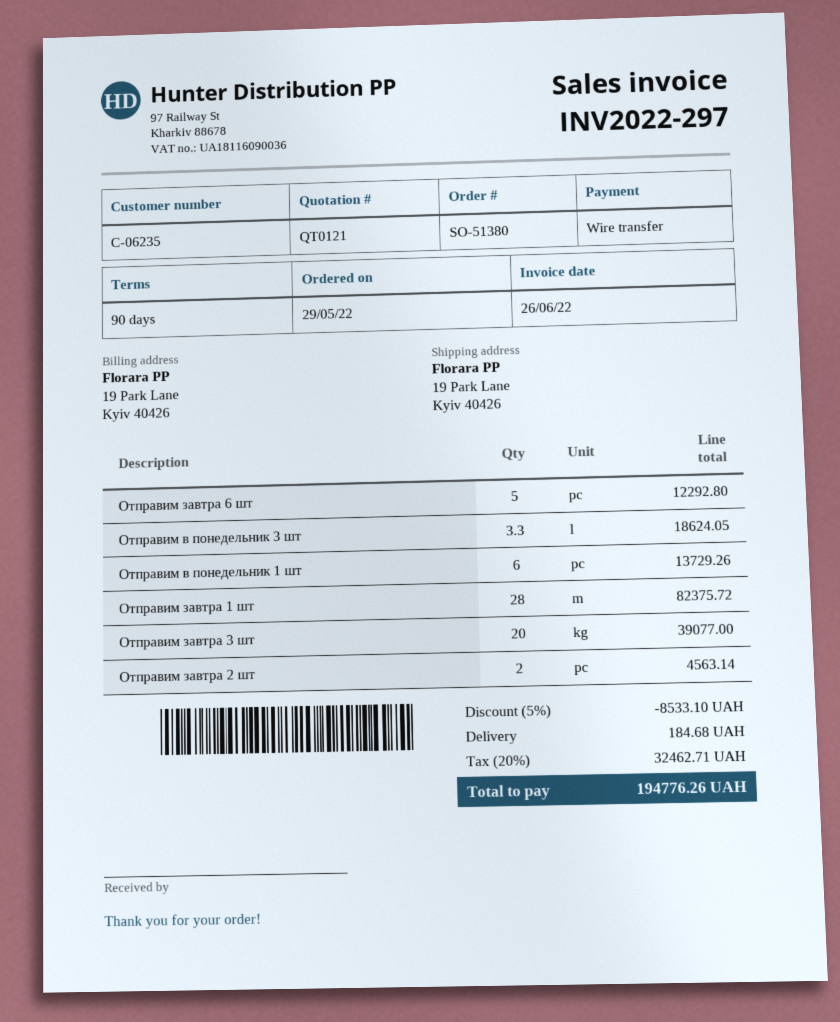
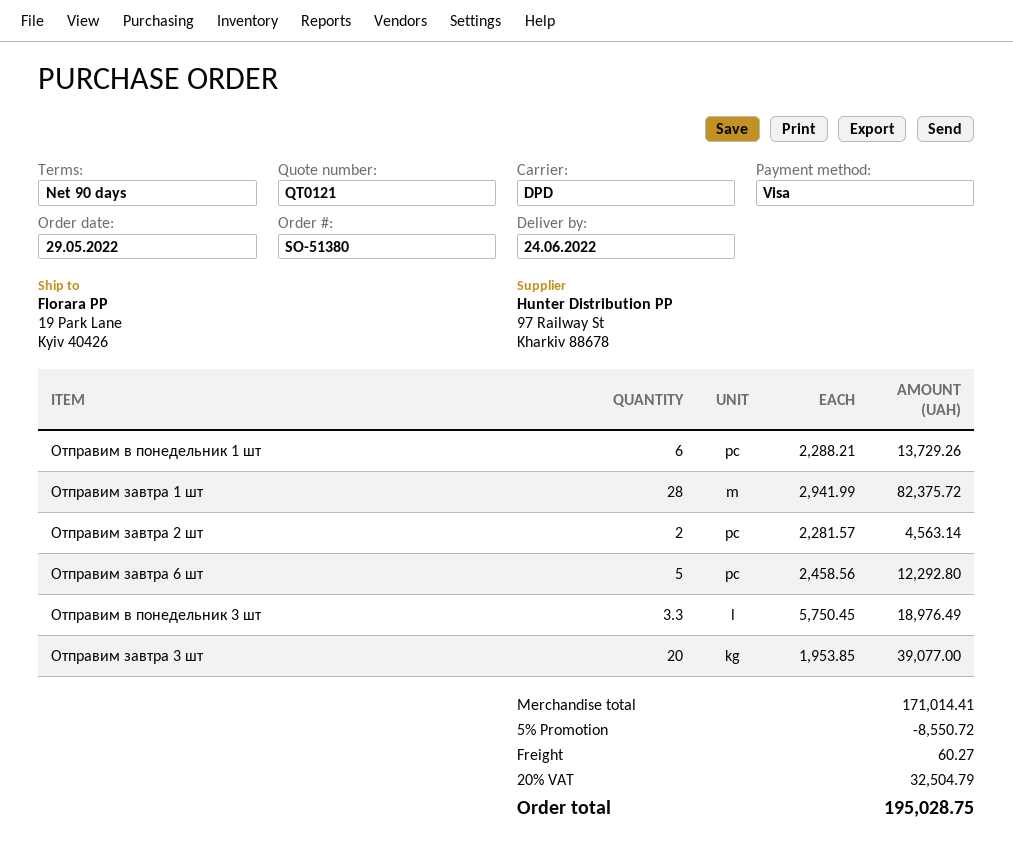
payment method: bank transfer -> Visa
Отправим в понедельник 3 шт: 3.3 for 18624.05 -> 3.3 for 18976.49
discount: 5% = 8533.10 -> 5% = 8550.72
shipping: 184.68 -> 60.27
tax: 20% = 32462.71 -> 20% = 32504.79
total: 194776.26 -> 195028.75

